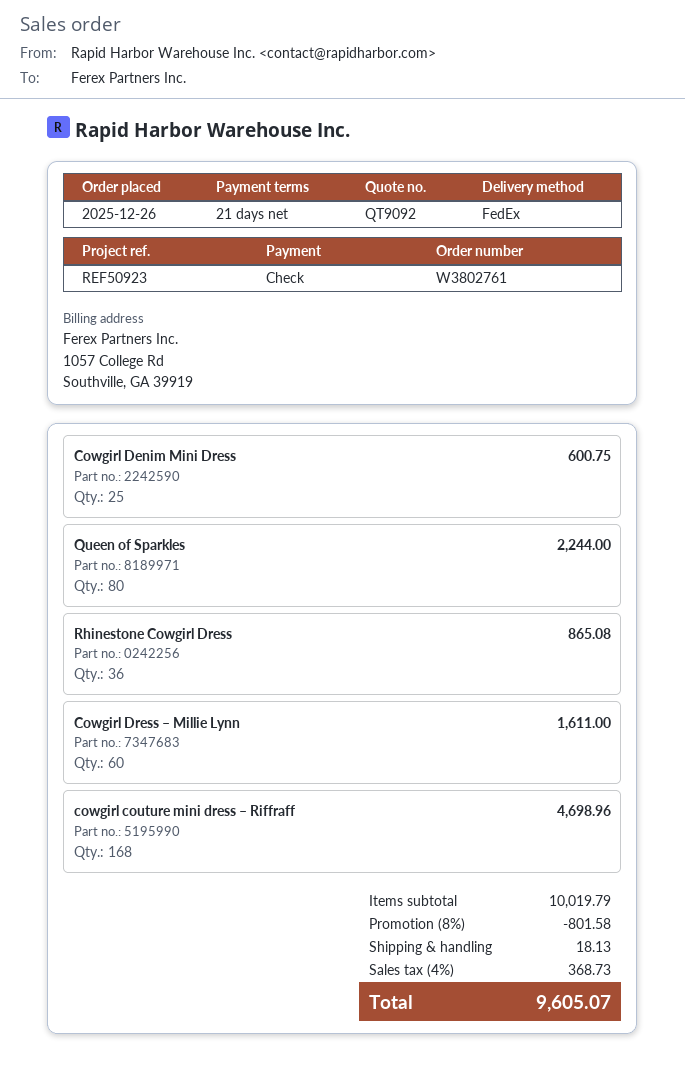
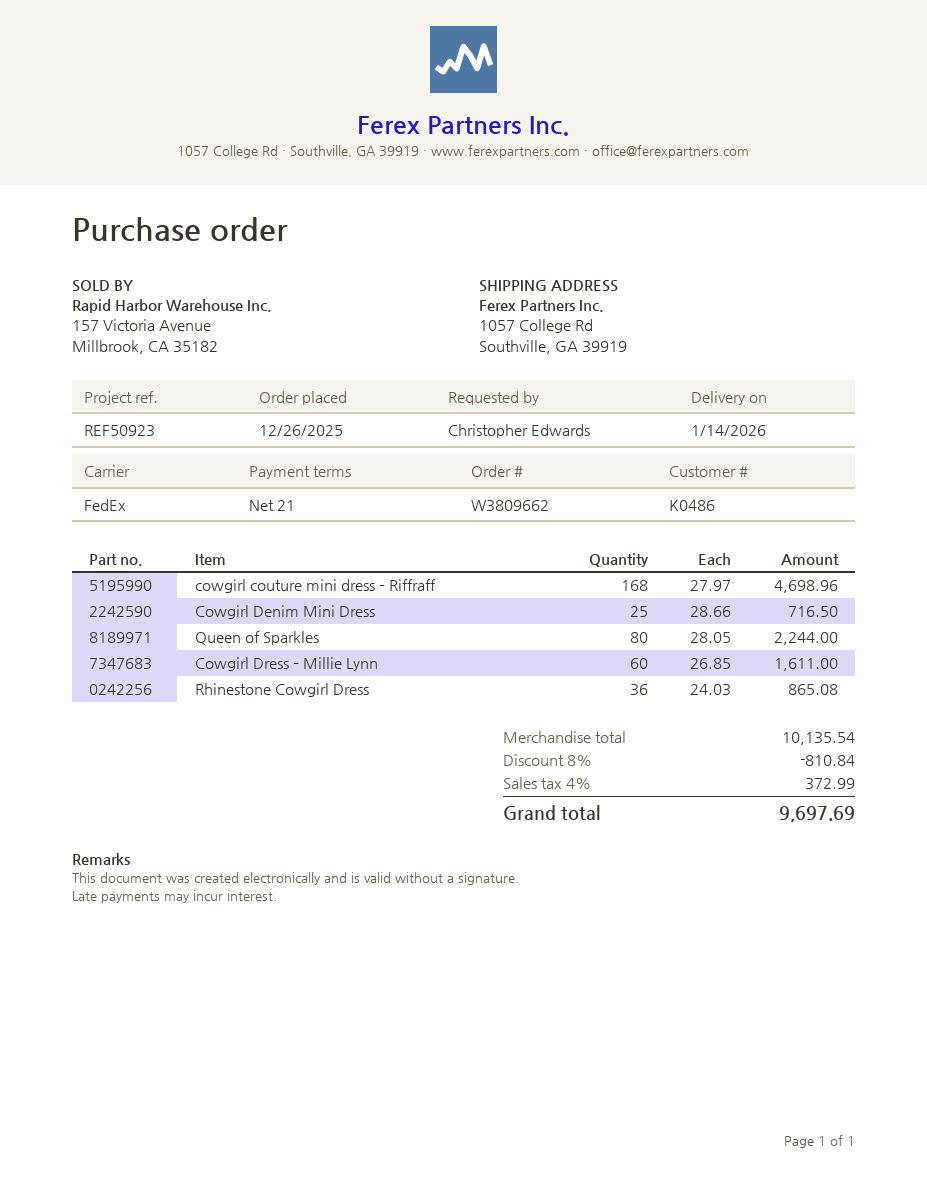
order number: W3802761 -> W3809662
Cowgirl Denim Mini Dress: 25 for 600.75 -> 25 for 716.50
subtotal: 10019.79 -> 10135.54
discount: 8% = 801.58 -> 8% = 810.84
shipping: 18.13 -> none
tax: 4% = 368.73 -> 4% = 372.99
total: 9605.07 -> 9697.69

